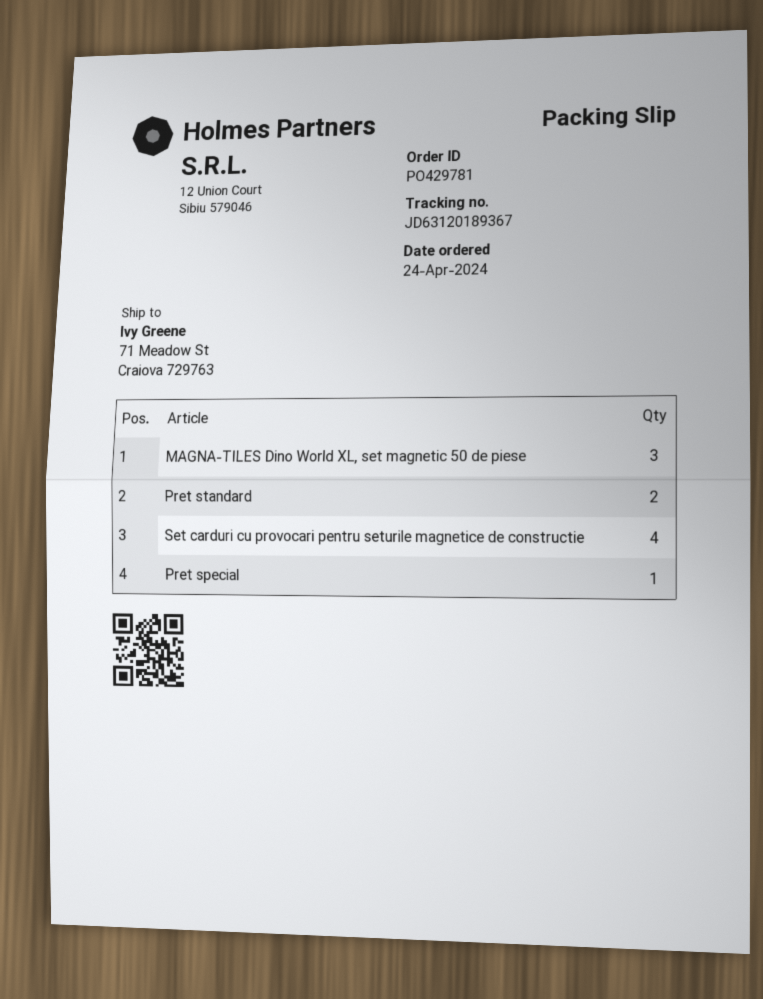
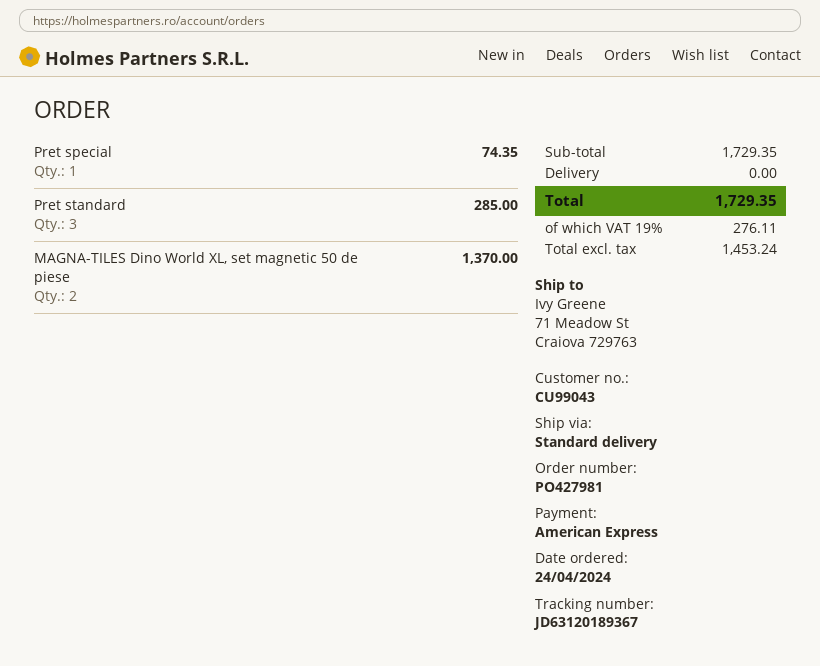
order number: PO429781 -> PO427981
MAGNA-TILES Dino World XL, set magnetic 50 de piese: 3 -> 2
Pret standard: 2 -> 3
Set carduri cu provocari pentru seturile magnetice de constructie: 4 -> none

